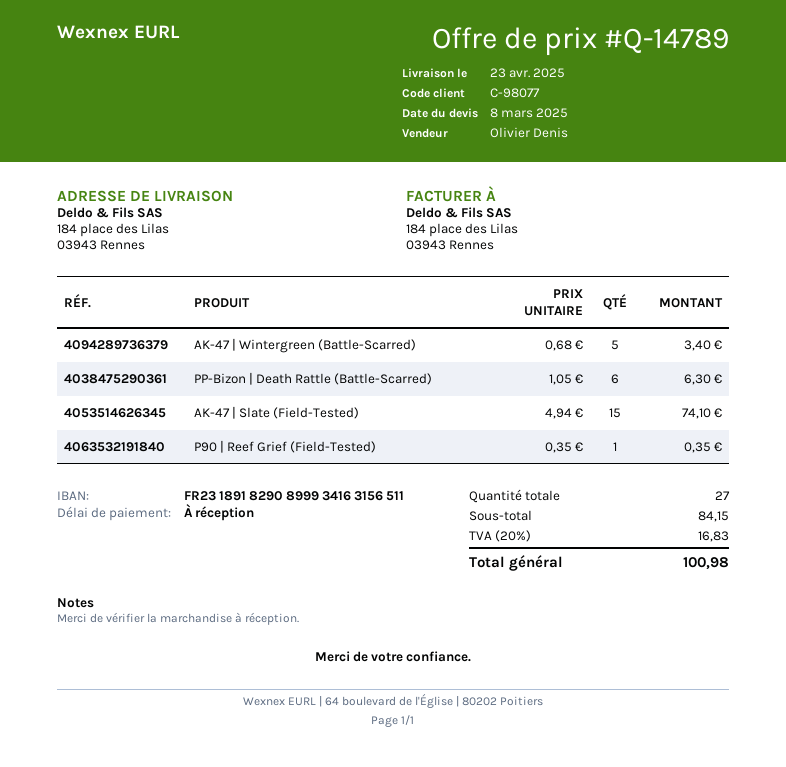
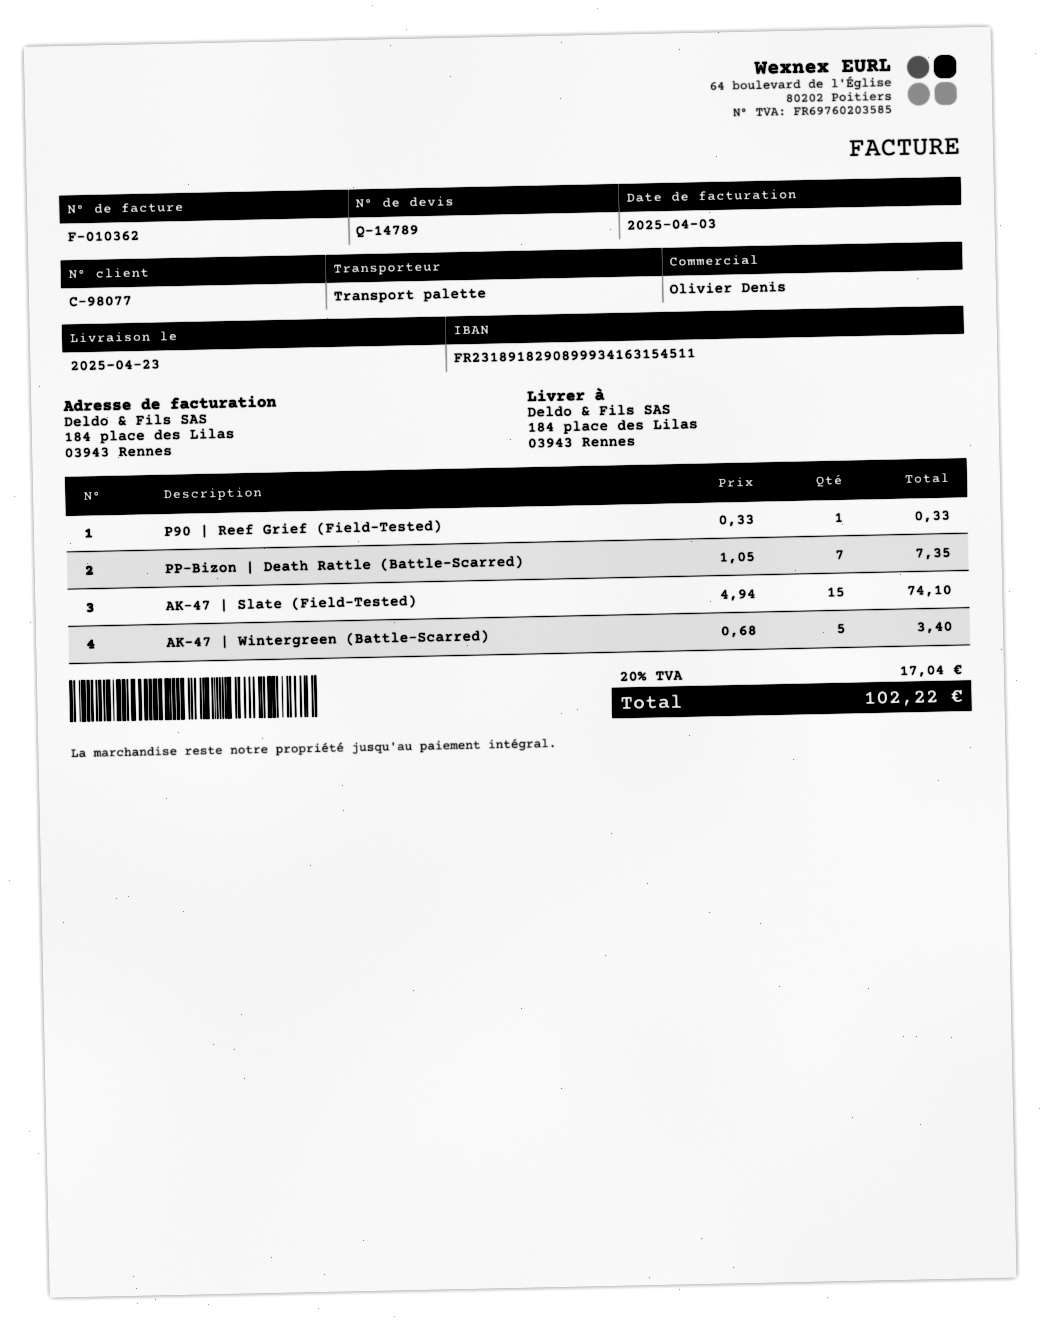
bank account: FR2318918290899934163156511 -> FR2318918290899934163154511
PP-Bizon | Death Rattle (Battle-Scarred): 6 x 1.05 = 6.30 -> 7 x 1.05 = 7.35
P90 | Reef Grief (Field-Tested): 1 x 0.35 = 0.35 -> 1 x 0.33 = 0.33
tax: 20% = 16.83 -> 20% = 17.04
total: 100.98 -> 102.22

